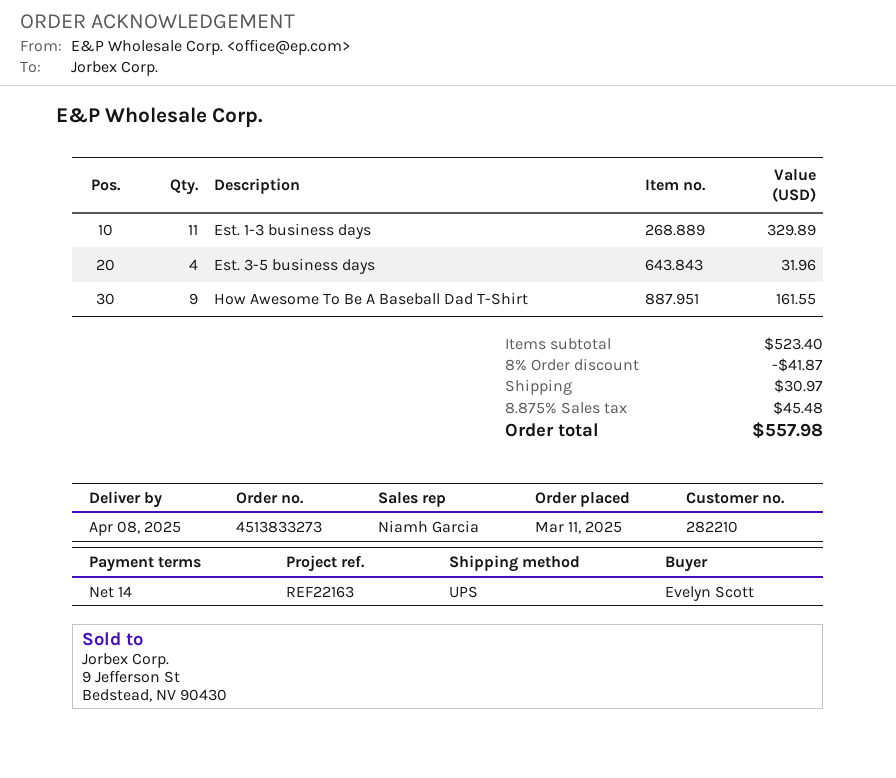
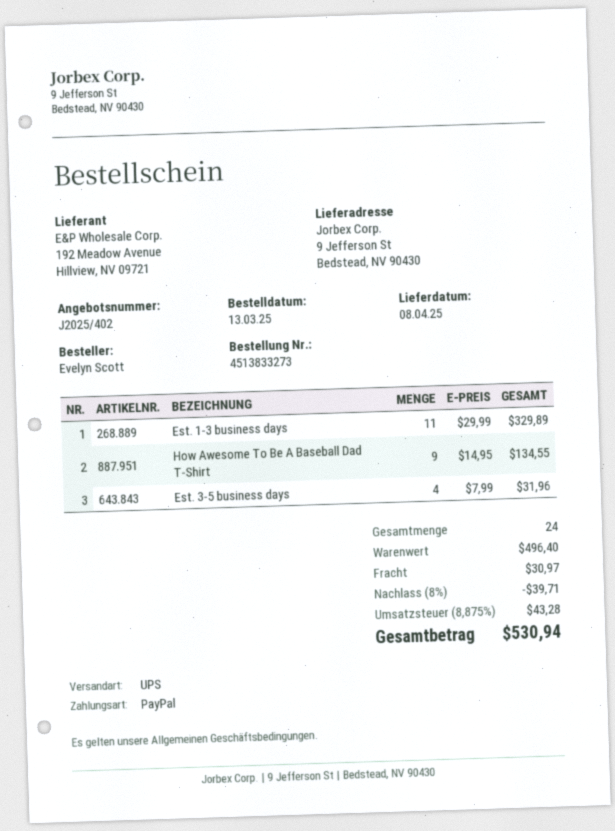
order date: 2025-03-11 -> 2025-03-13
How Awesome To Be A Baseball Dad T-Shirt: 9 for 161.55 -> 9 for 134.55
subtotal: 523.40 -> 496.40
discount: 8% = 41.87 -> 8% = 39.71
tax: 8.875% = 45.48 -> 8.875% = 43.28
total: 557.98 -> 530.94

